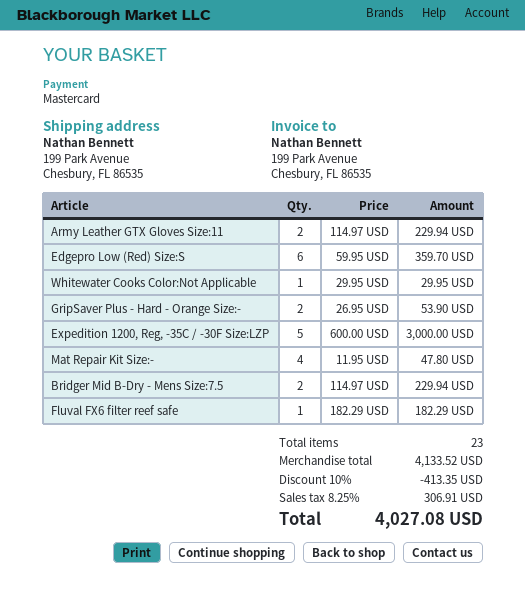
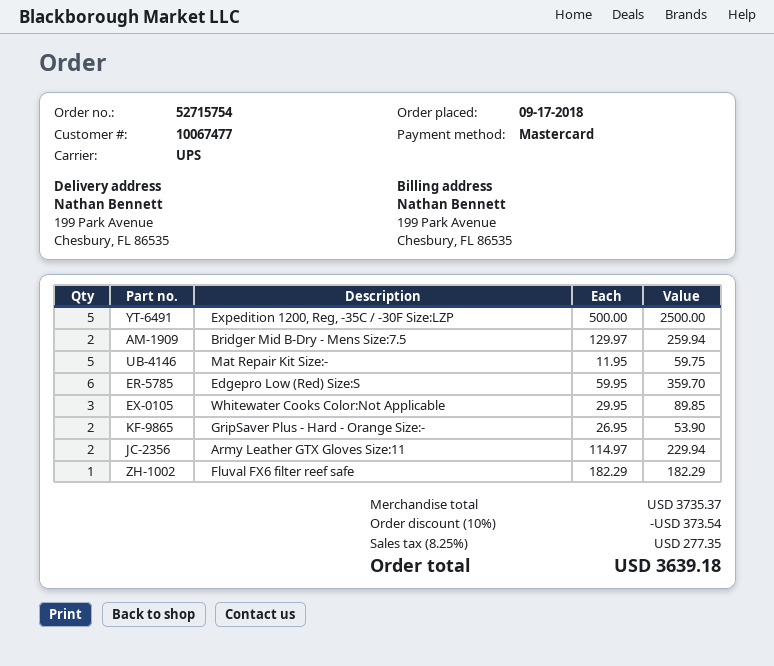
Whitewater Cooks Color:Not Applicable: 1 x 29.95 = 29.95 -> 3 x 29.95 = 89.85
Expedition 1200, Reg, -35C / -30F Size:LZP: 5 x 600.00 = 3000.00 -> 5 x 500.00 = 2500.00
Mat Repair Kit Size:-: 4 x 11.95 = 47.80 -> 5 x 11.95 = 59.75
Bridger Mid B-Dry - Mens Size:7.5: 2 x 114.97 = 229.94 -> 2 x 129.97 = 259.94
subtotal: 4133.52 -> 3735.37
discount: 10% = 413.35 -> 10% = 373.54
tax: 8.25% = 306.91 -> 8.25% = 277.35
total: 4027.08 -> 3639.18

